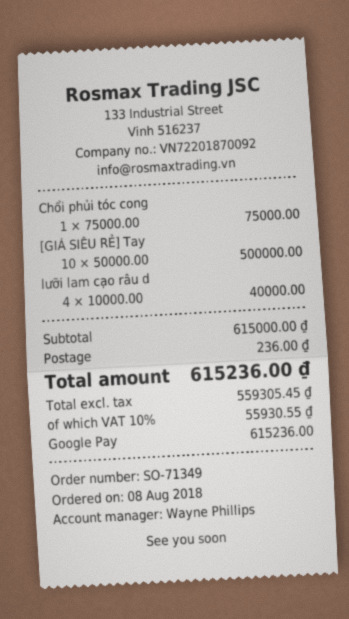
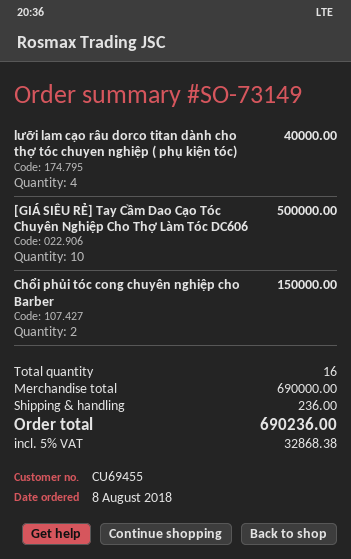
order number: SO-71349 -> SO-73149
Chổi phủi tóc cong: 1 for 75000.00 -> 2 for 150000.00
subtotal: 615000.00 -> 690000.00
tax: 10% = 55930.55 -> 5% = 32868.38
total: 615236.00 -> 690236.00

